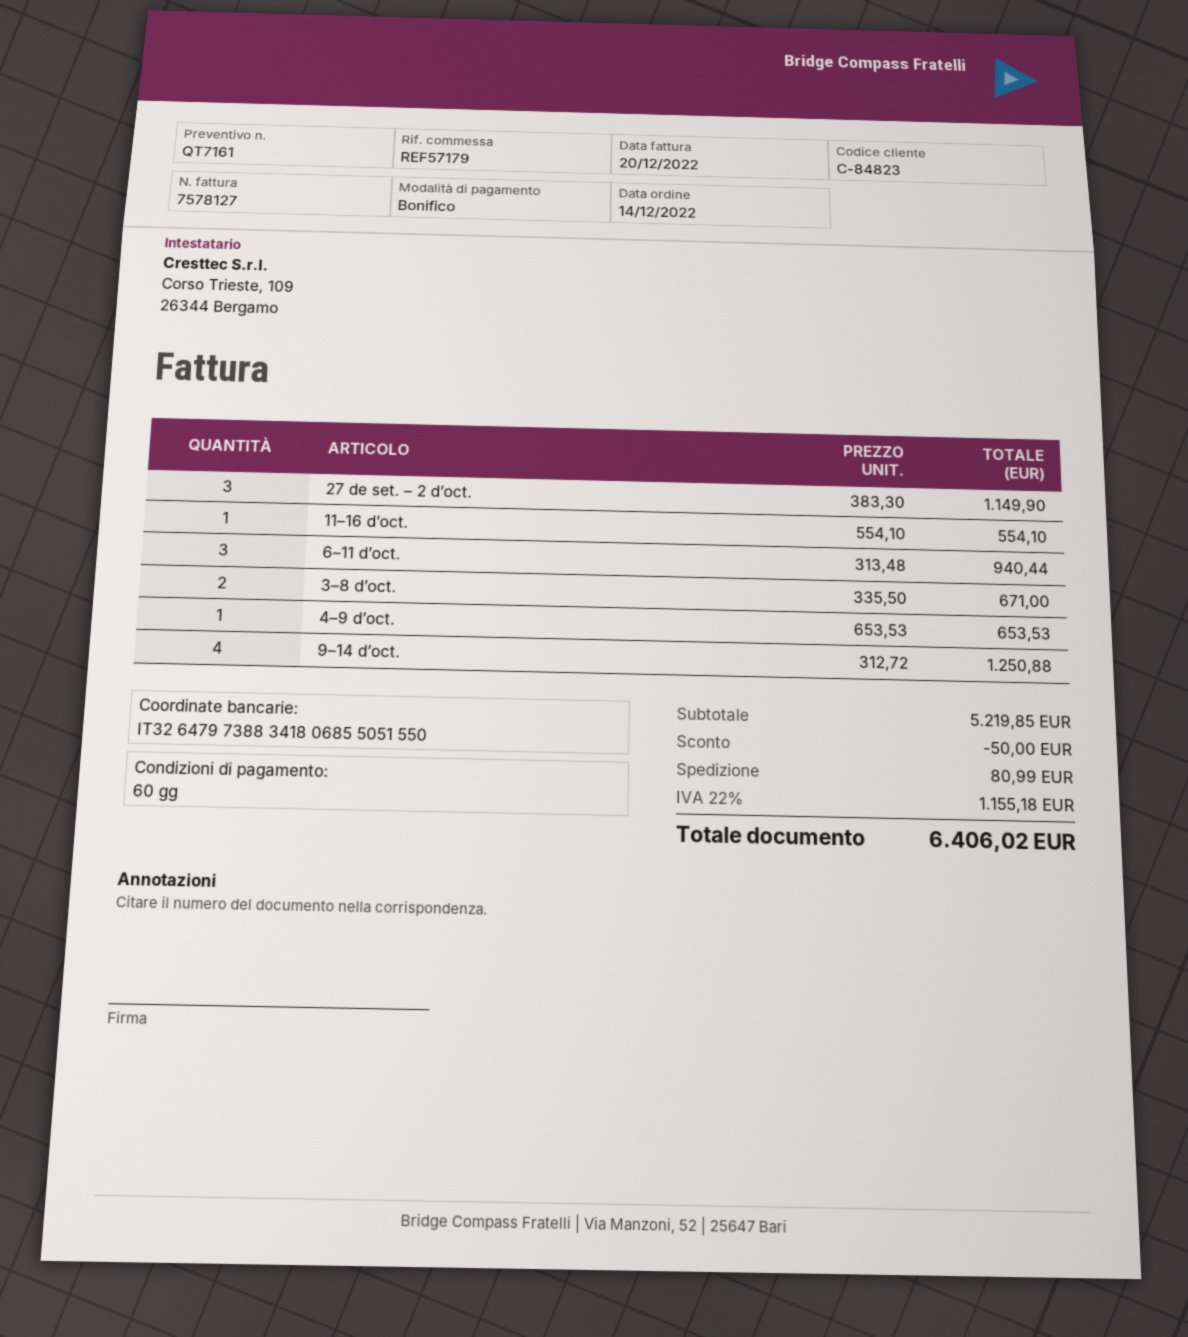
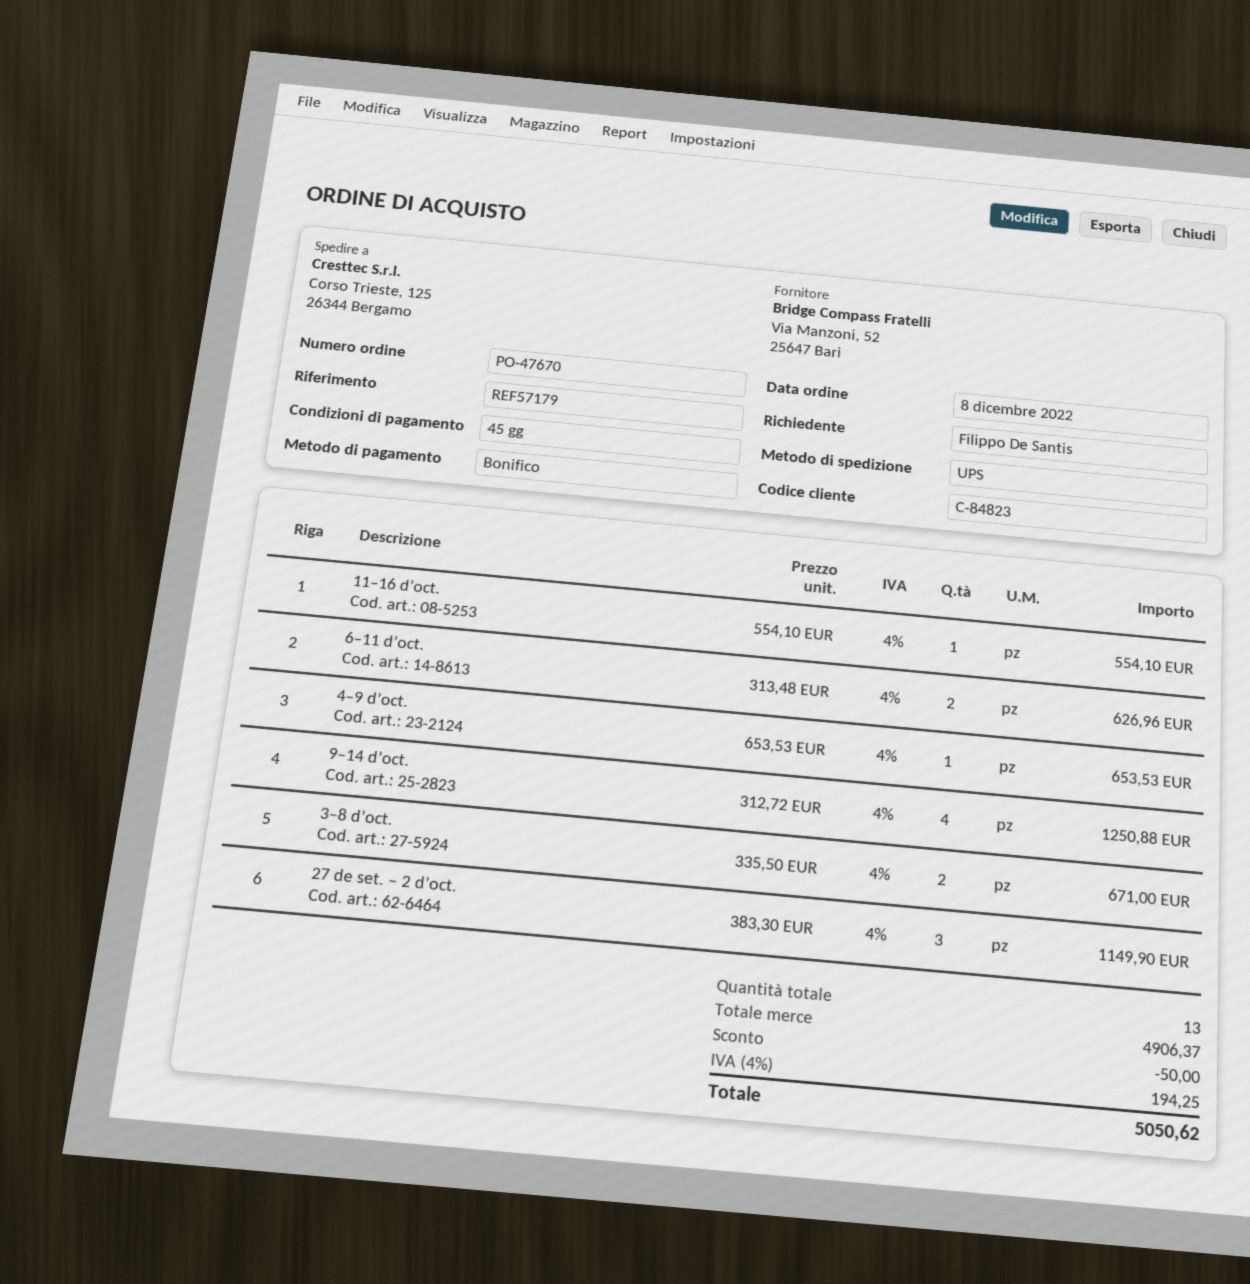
order date: 2022-12-14 -> 2022-12-08
payment terms: 60 days -> 45 days
6–11 d’oct.: 3 x 313.48 = 940.44 -> 2 x 313.48 = 626.96
subtotal: 5219.85 -> 4906.37
shipping: 80.99 -> none
tax: 22% = 1155.18 -> 4% = 194.25
total: 6406.02 -> 5050.62

